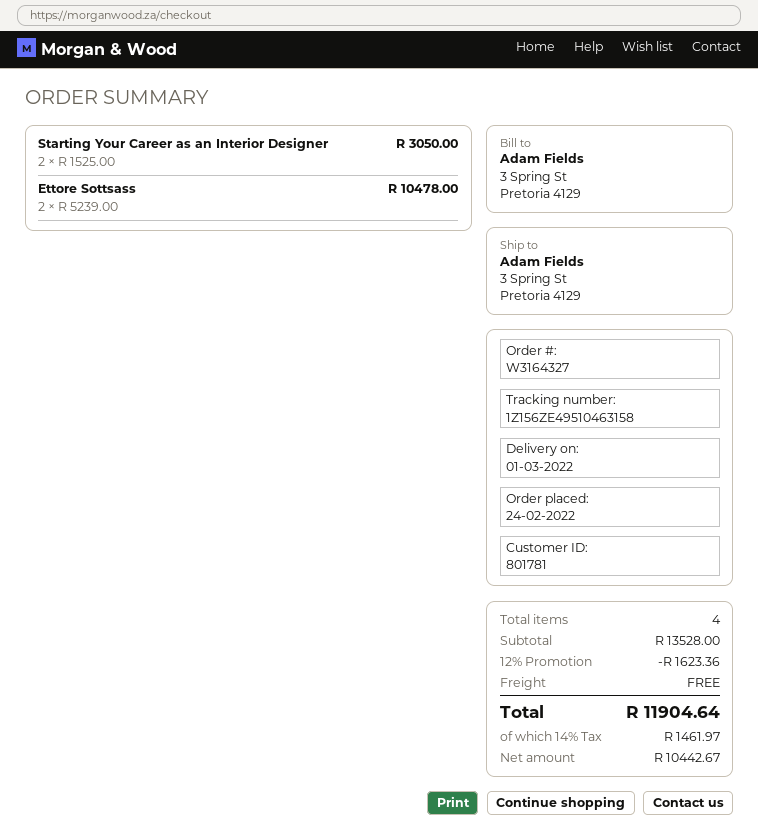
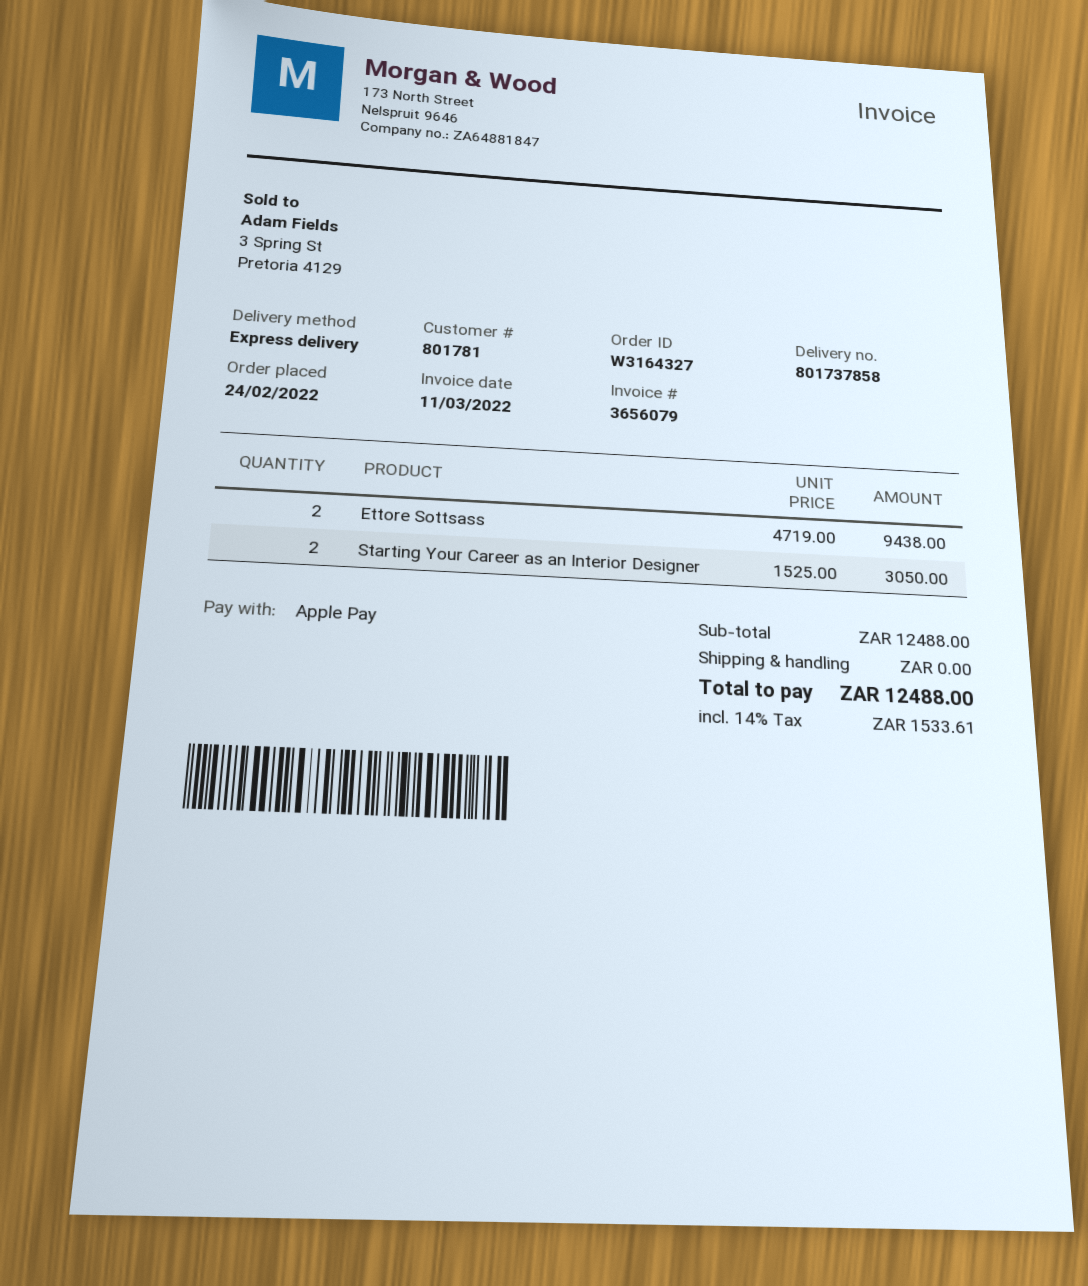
Ettore Sottsass: 2 x 5239.00 = 10478.00 -> 2 x 4719.00 = 9438.00
subtotal: 13528.00 -> 12488.00
discount: 12% = 1623.36 -> none
tax: 14% = 1461.97 -> 14% = 1533.61
total: 11904.64 -> 12488.00

